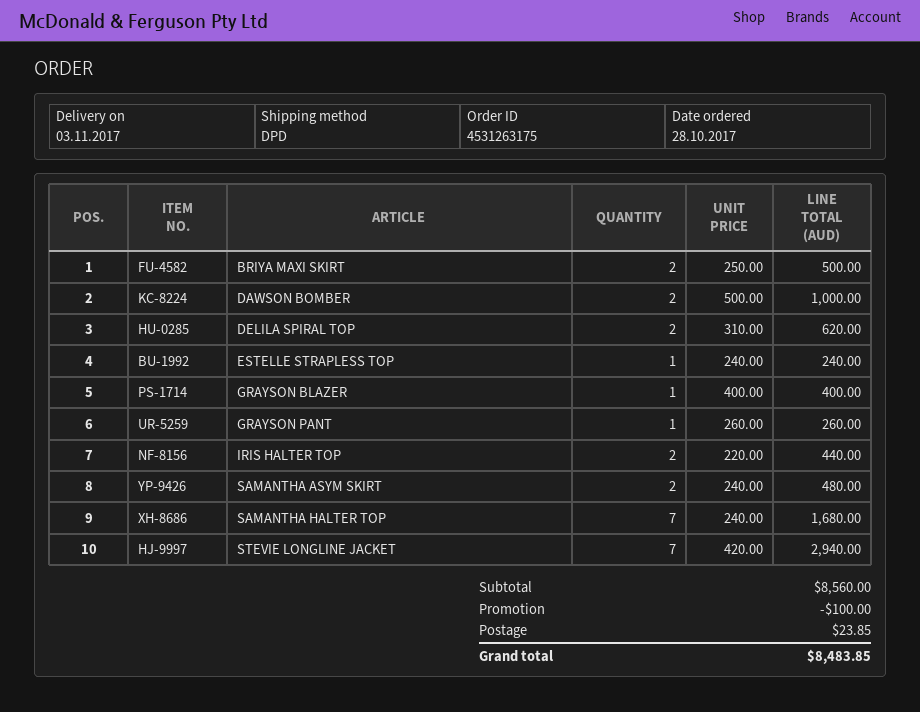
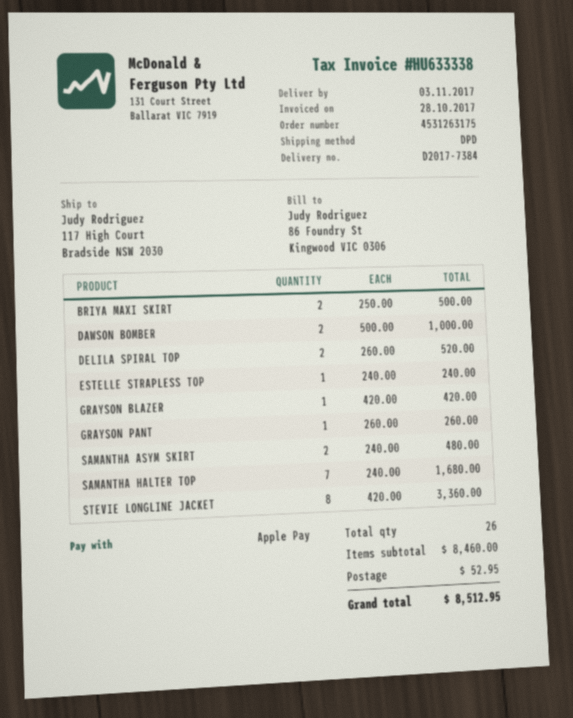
DELILA SPIRAL TOP: 2 x 310.00 = 620.00 -> 2 x 260.00 = 520.00
GRAYSON BLAZER: 1 x 400.00 = 400.00 -> 1 x 420.00 = 420.00
IRIS HALTER TOP: 2 x 220.00 = 440.00 -> none
STEVIE LONGLINE JACKET: 7 x 420.00 = 2940.00 -> 8 x 420.00 = 3360.00
subtotal: 8560.00 -> 8460.00
discount: 100.00 -> none
shipping: 23.85 -> 52.95
total: 8483.85 -> 8512.95

